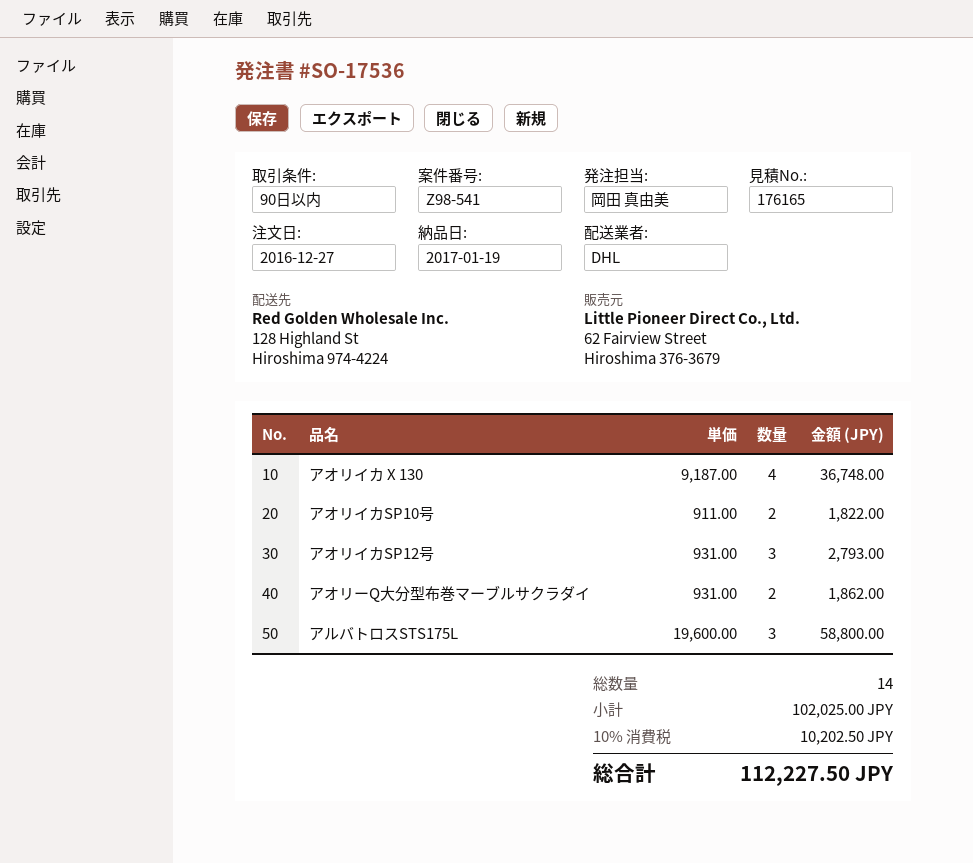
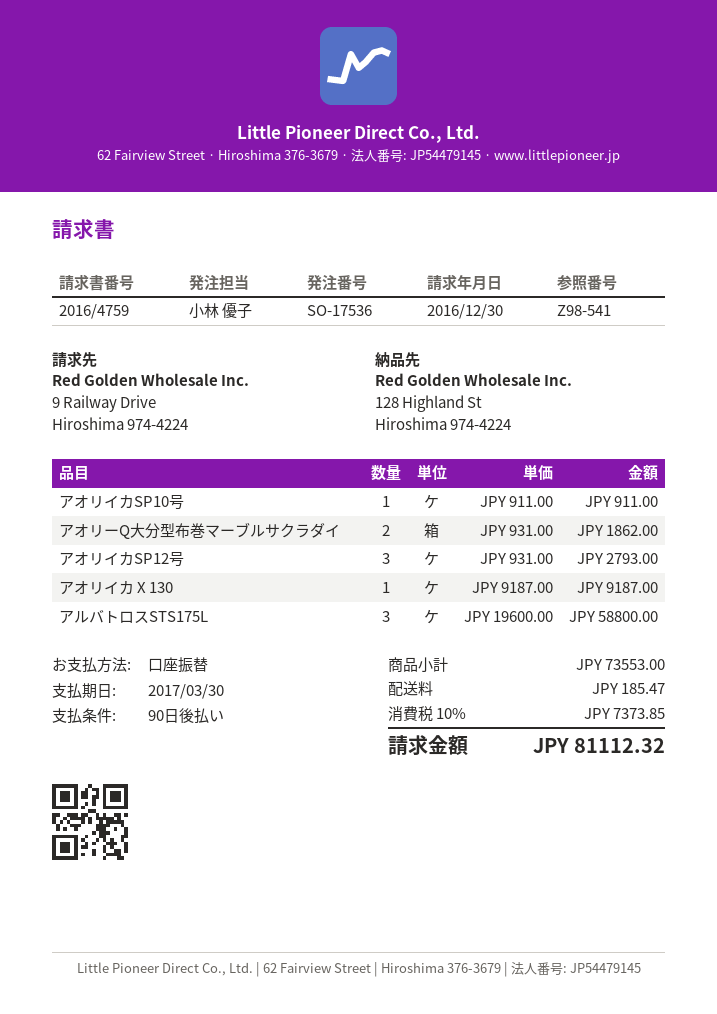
ordered by: 岡田 真由美 -> 小林 優子
アオリイカ X 130: 4 x 9187.00 = 36748.00 -> 1 x 9187.00 = 9187.00
アオリイカSP10号: 2 x 911.00 = 1822.00 -> 1 x 911.00 = 911.00
subtotal: 102025.00 -> 73553.00
shipping: none -> 185.47
tax: 10% = 10202.50 -> 10% = 7373.85
total: 112227.50 -> 81112.32

